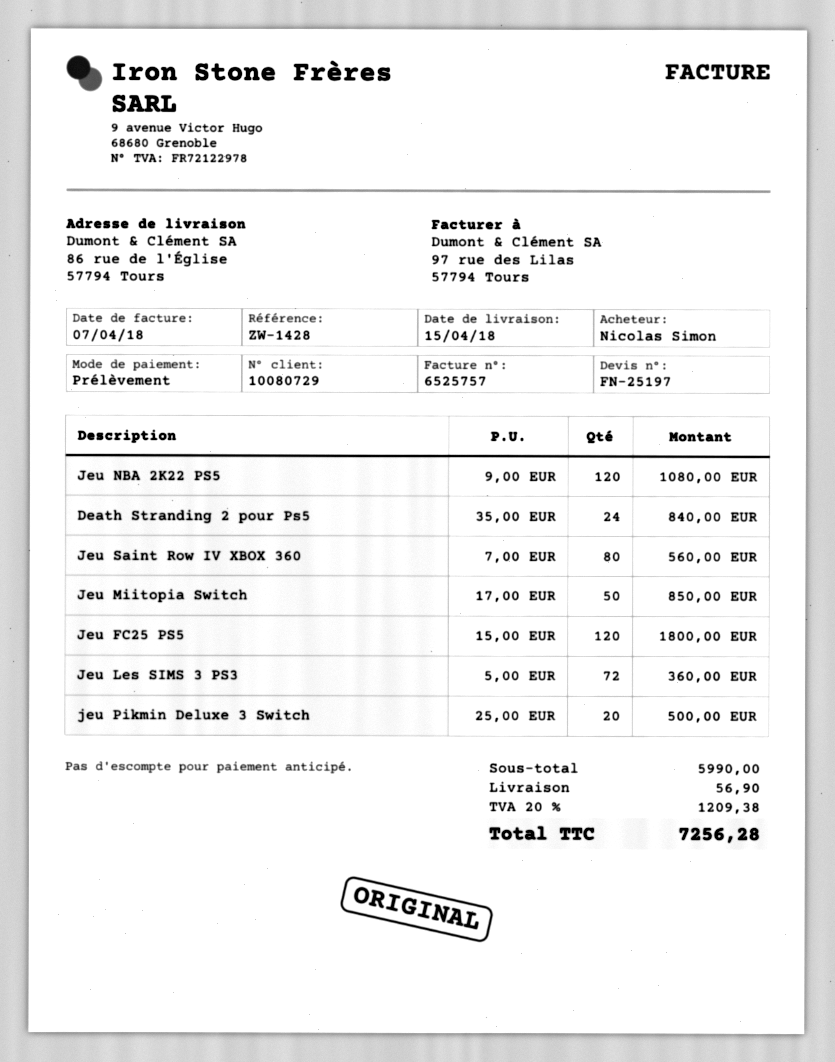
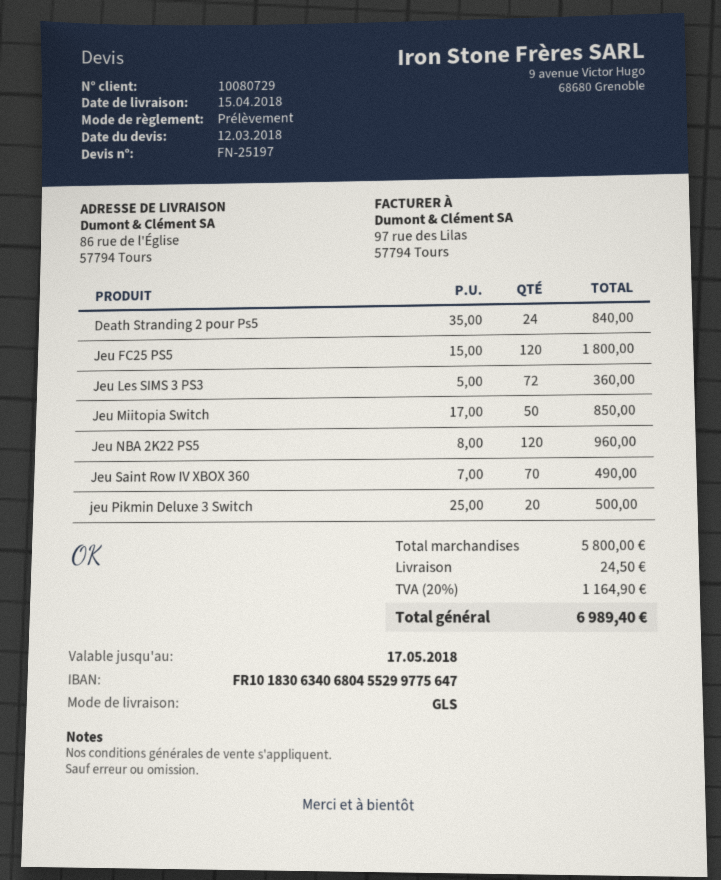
Jeu NBA 2K22 PS5: 120 x 9.00 = 1080.00 -> 120 x 8.00 = 960.00
Jeu Saint Row IV XBOX 360: 80 x 7.00 = 560.00 -> 70 x 7.00 = 490.00
subtotal: 5990.00 -> 5800.00
shipping: 56.90 -> 24.50
tax: 20% = 1209.38 -> 20% = 1164.90
total: 7256.28 -> 6989.40

